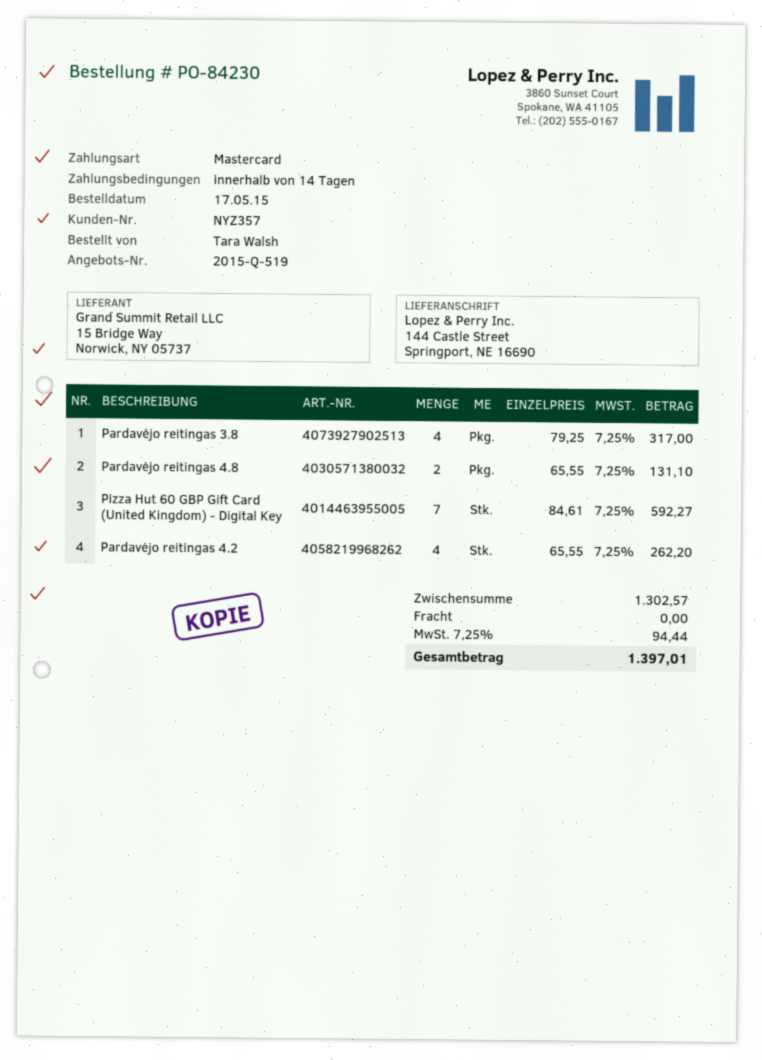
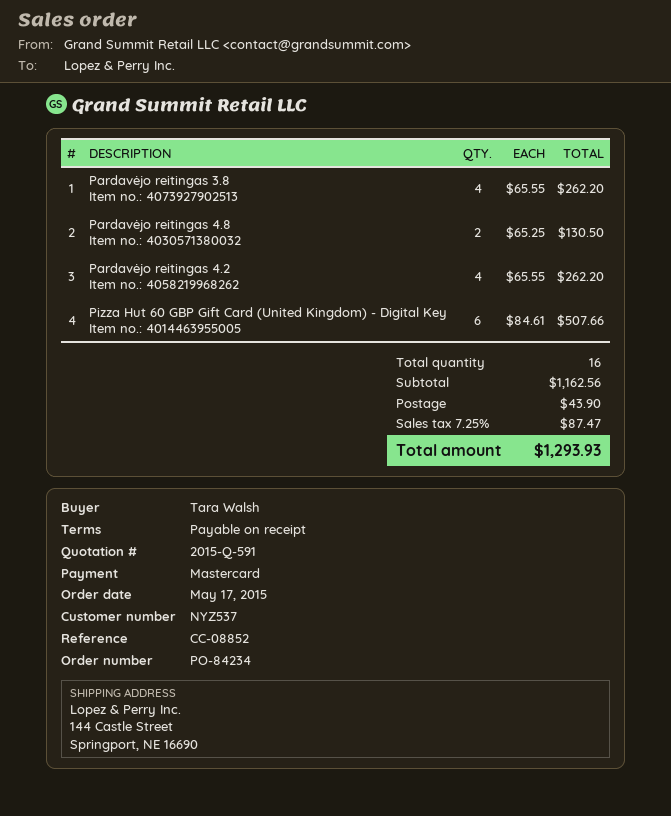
quote number: 2015-Q-519 -> 2015-Q-591
order number: PO-84230 -> PO-84234
payment terms: 14 days -> on receipt
customer number: NYZ357 -> NYZ537
Pardavėjo reitingas 3.8: 4 x 79.25 = 317.00 -> 4 x 65.55 = 262.20
Pardavėjo reitingas 4.8: 2 x 65.55 = 131.10 -> 2 x 65.25 = 130.50
Pizza Hut 60 GBP Gift Card (United Kingdom) - Digital Key: 7 x 84.61 = 592.27 -> 6 x 84.61 = 507.66
subtotal: 1302.57 -> 1162.56
shipping: 0.00 -> 43.90
tax: 7.25% = 94.44 -> 7.25% = 87.47
total: 1397.01 -> 1293.93

